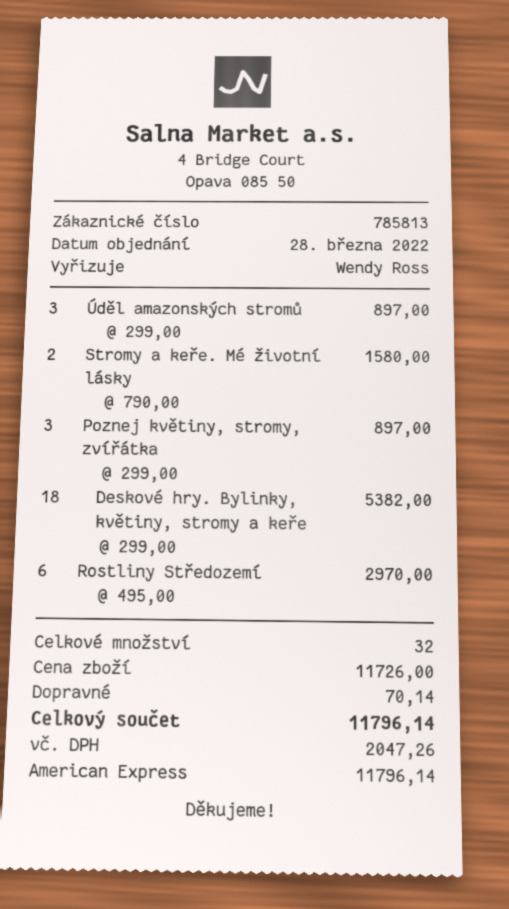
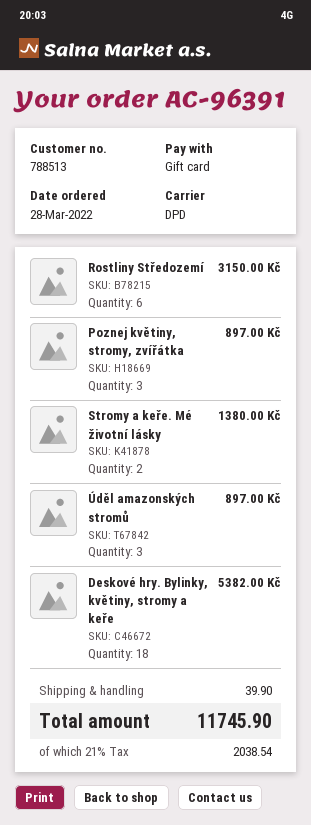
customer number: 785813 -> 788513
payment method: American Express -> gift card
Stromy a keře. Mé životní lásky: 2 for 1580.00 -> 2 for 1380.00
Rostliny Středozemí: 6 for 2970.00 -> 6 for 3150.00
shipping: 70.14 -> 39.90
tax: 2047.26 -> 2038.54
total: 11796.14 -> 11745.90

